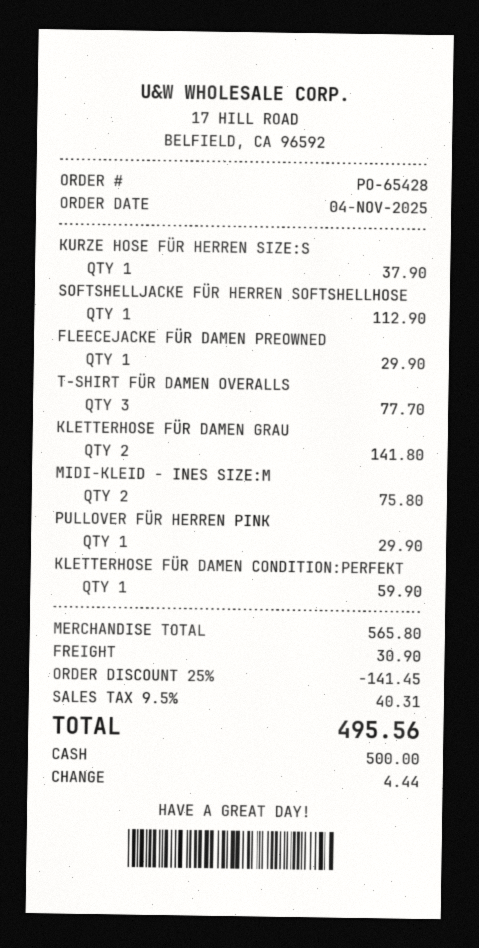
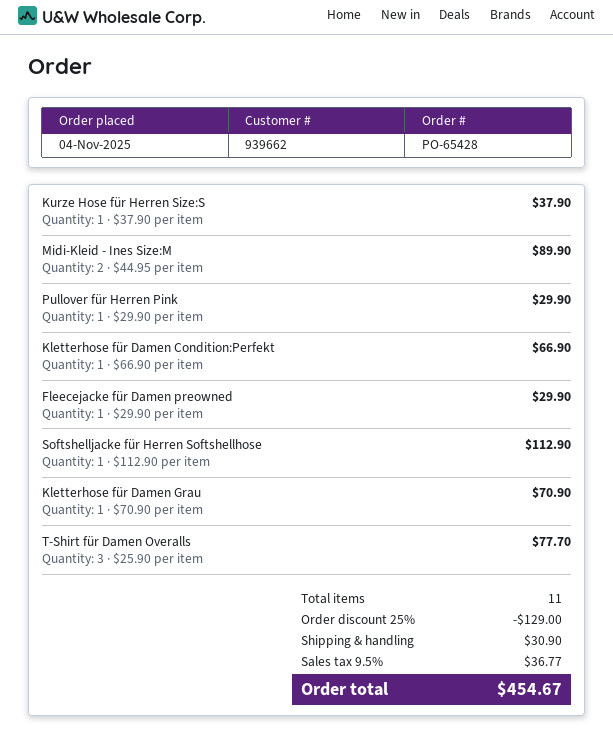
KLETTERHOSE FÜR DAMEN GRAU: 2 for 141.80 -> 1 for 70.90
MIDI-KLEID - INES SIZE:M: 2 for 75.80 -> 2 for 89.90
KLETTERHOSE FÜR DAMEN CONDITION:PERFEKT: 1 for 59.90 -> 1 for 66.90
discount: 25% = 141.45 -> 25% = 129.00
tax: 9.5% = 40.31 -> 9.5% = 36.77
total: 495.56 -> 454.67

